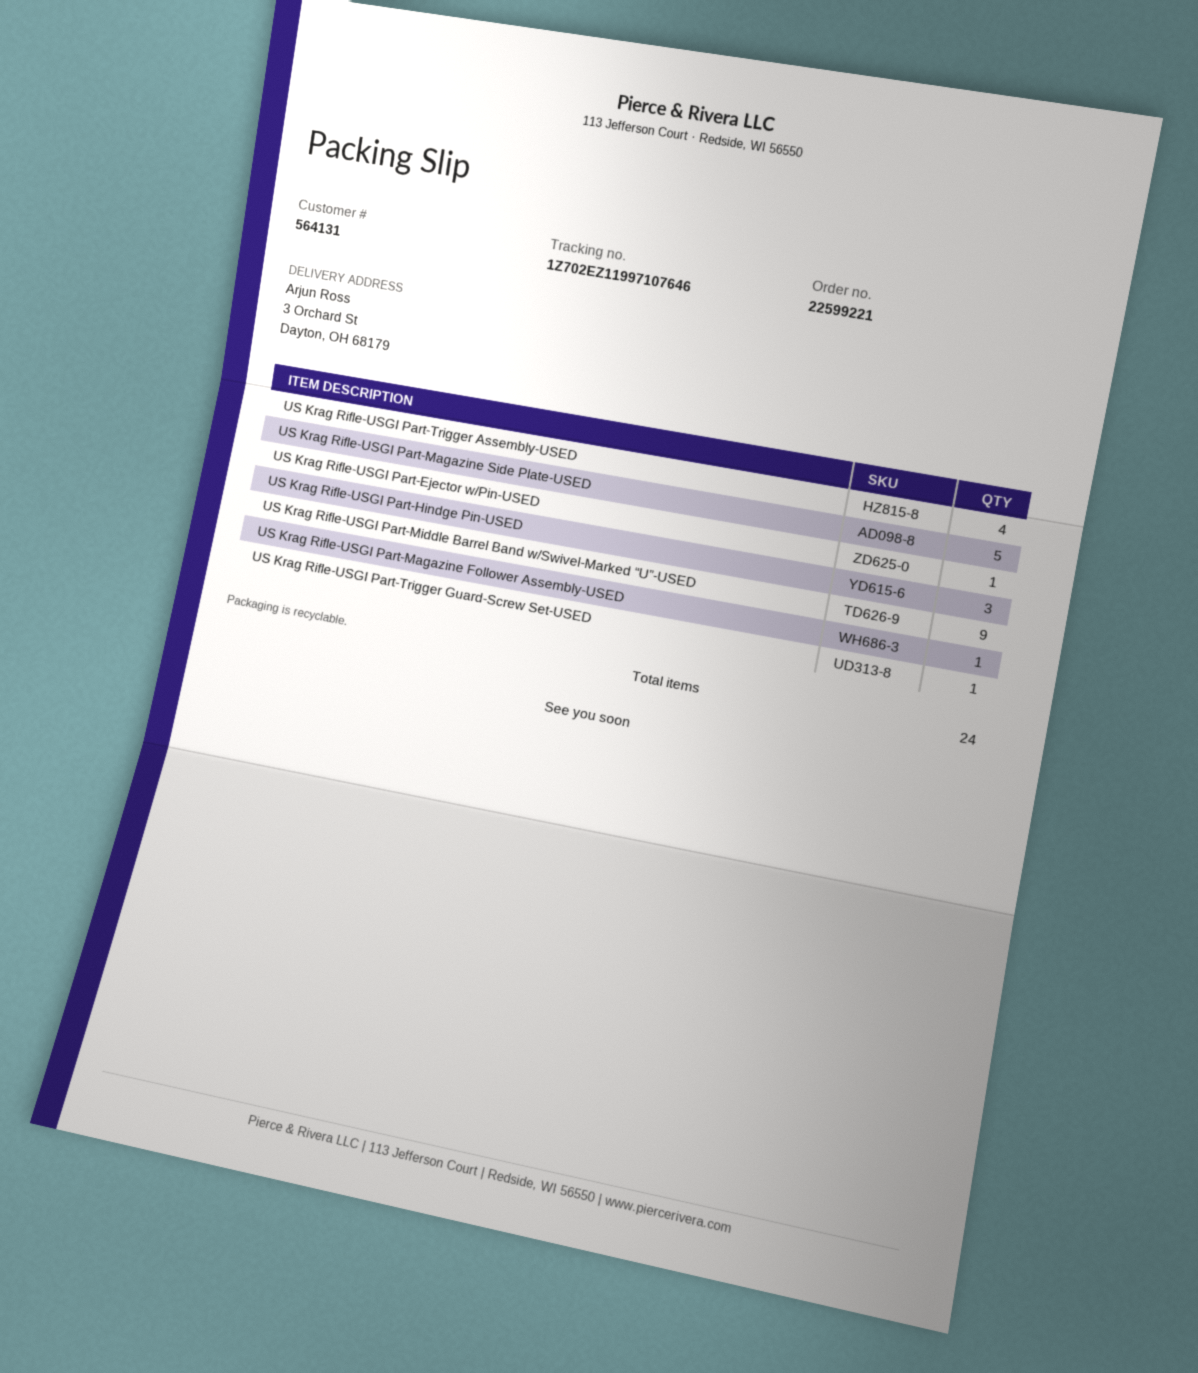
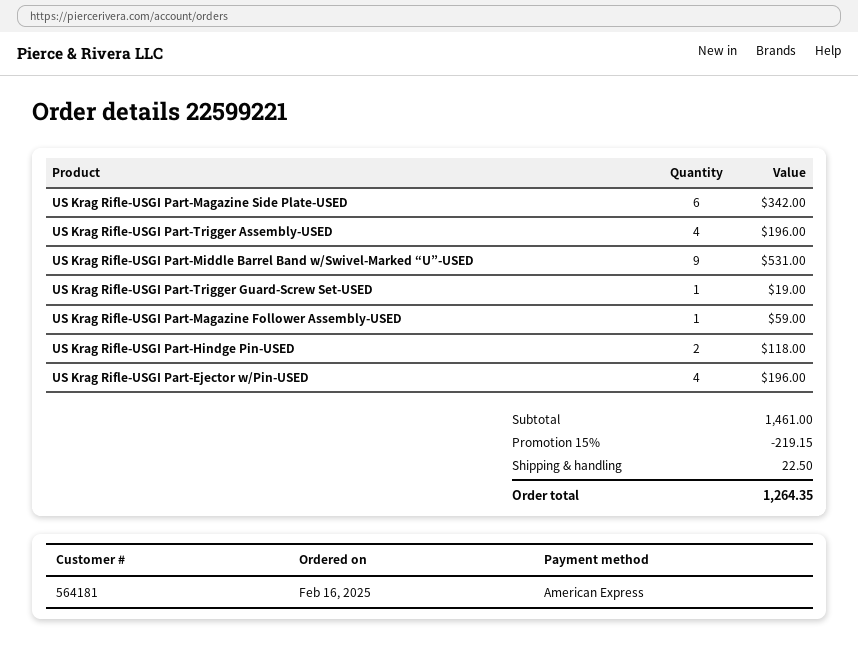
customer number: 564131 -> 564181
US Krag Rifle-USGI Part-Magazine Side Plate-USED: 5 -> 6
US Krag Rifle-USGI Part-Ejector w/Pin-USED: 1 -> 4
US Krag Rifle-USGI Part-Hindge Pin-USED: 3 -> 2

